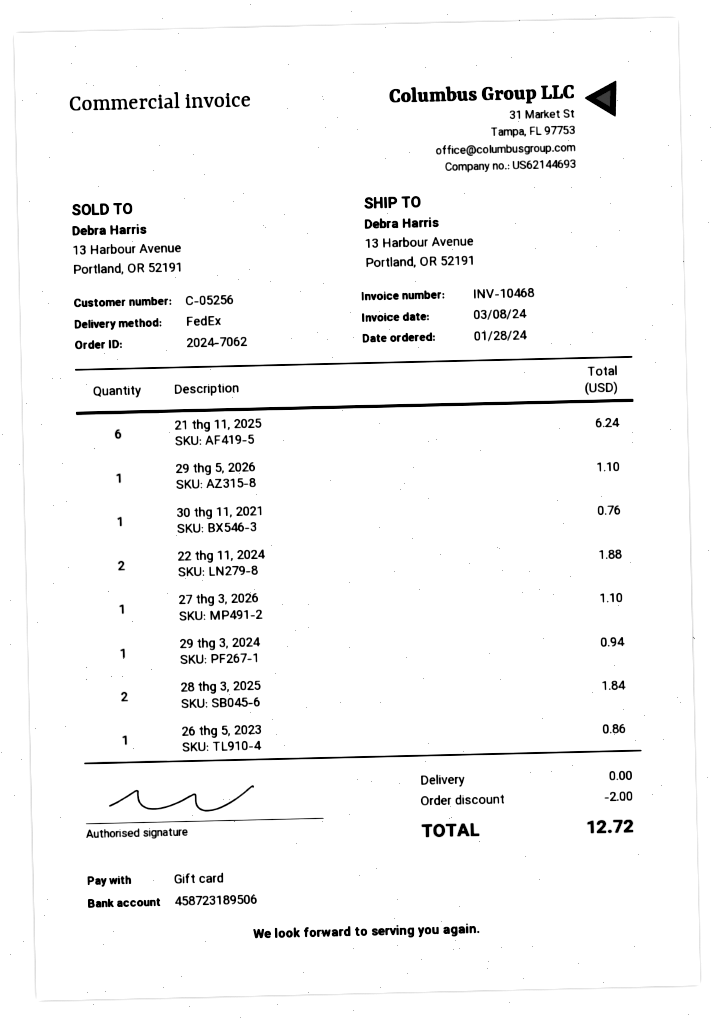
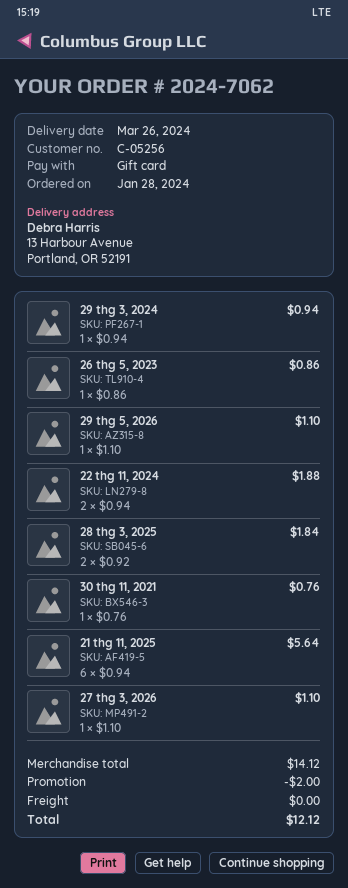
21 thg 11, 2025: 6 for 6.24 -> 6 for 5.64
total: 12.72 -> 12.12

